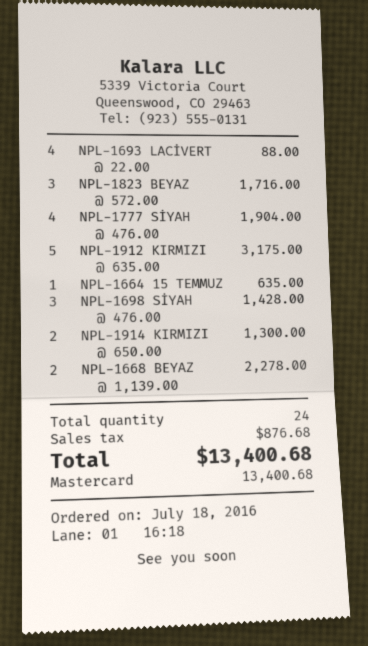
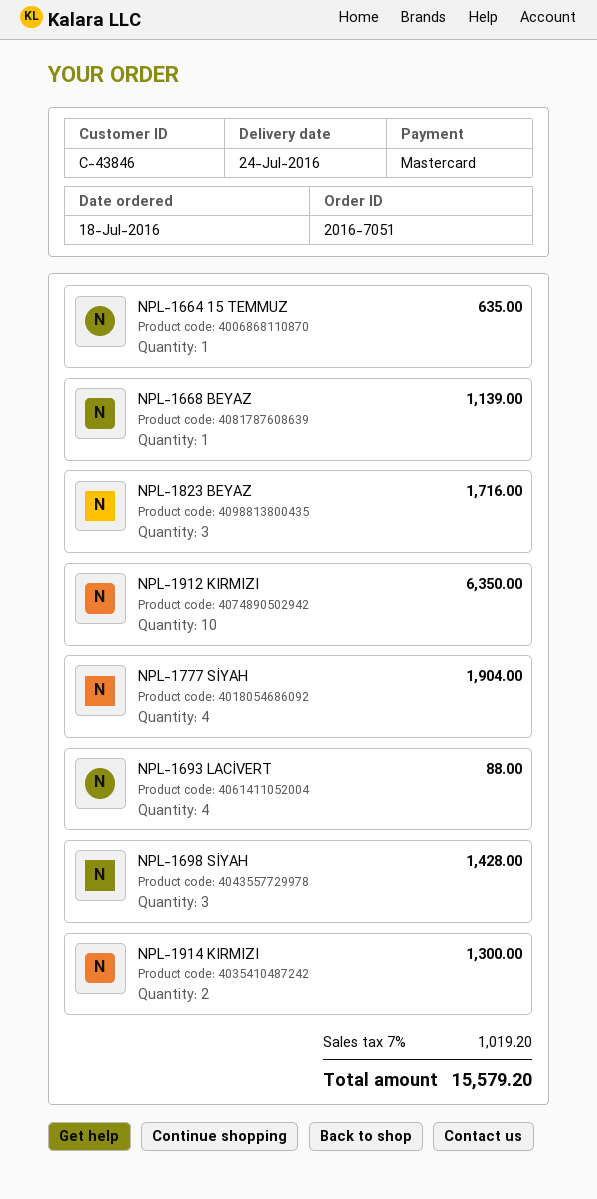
NPL-1912 KIRMIZI: 5 for 3175.00 -> 10 for 6350.00
NPL-1668 BEYAZ: 2 for 2278.00 -> 1 for 1139.00
tax: 876.68 -> 1019.20
total: 13400.68 -> 15579.20

